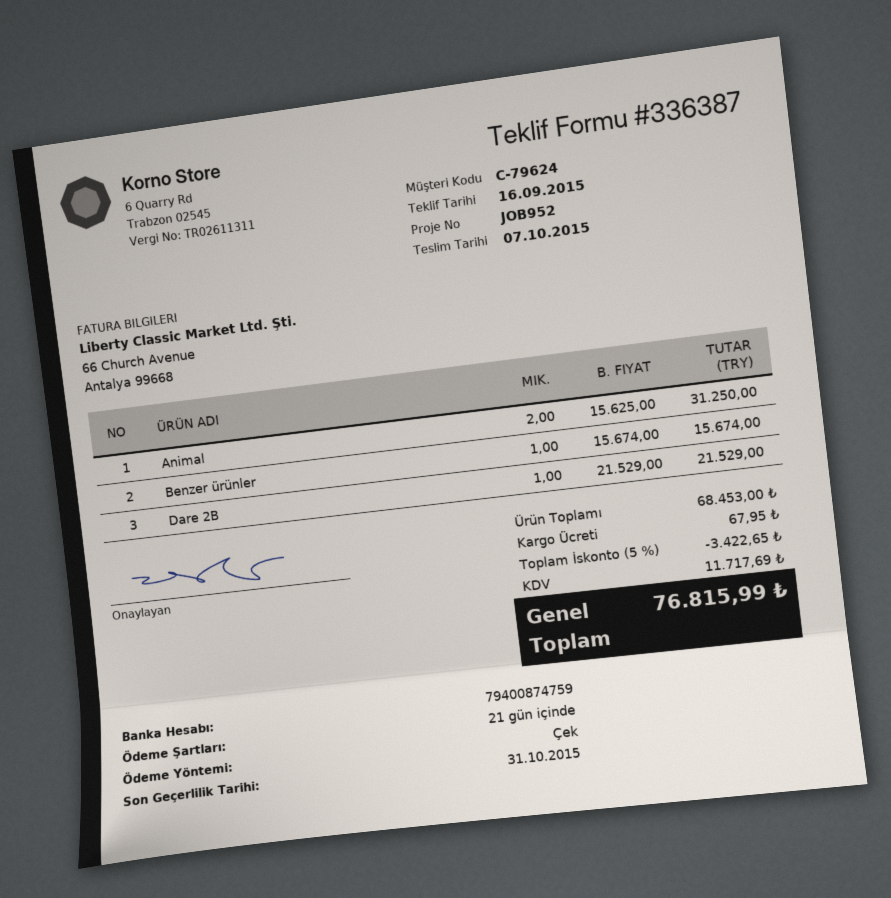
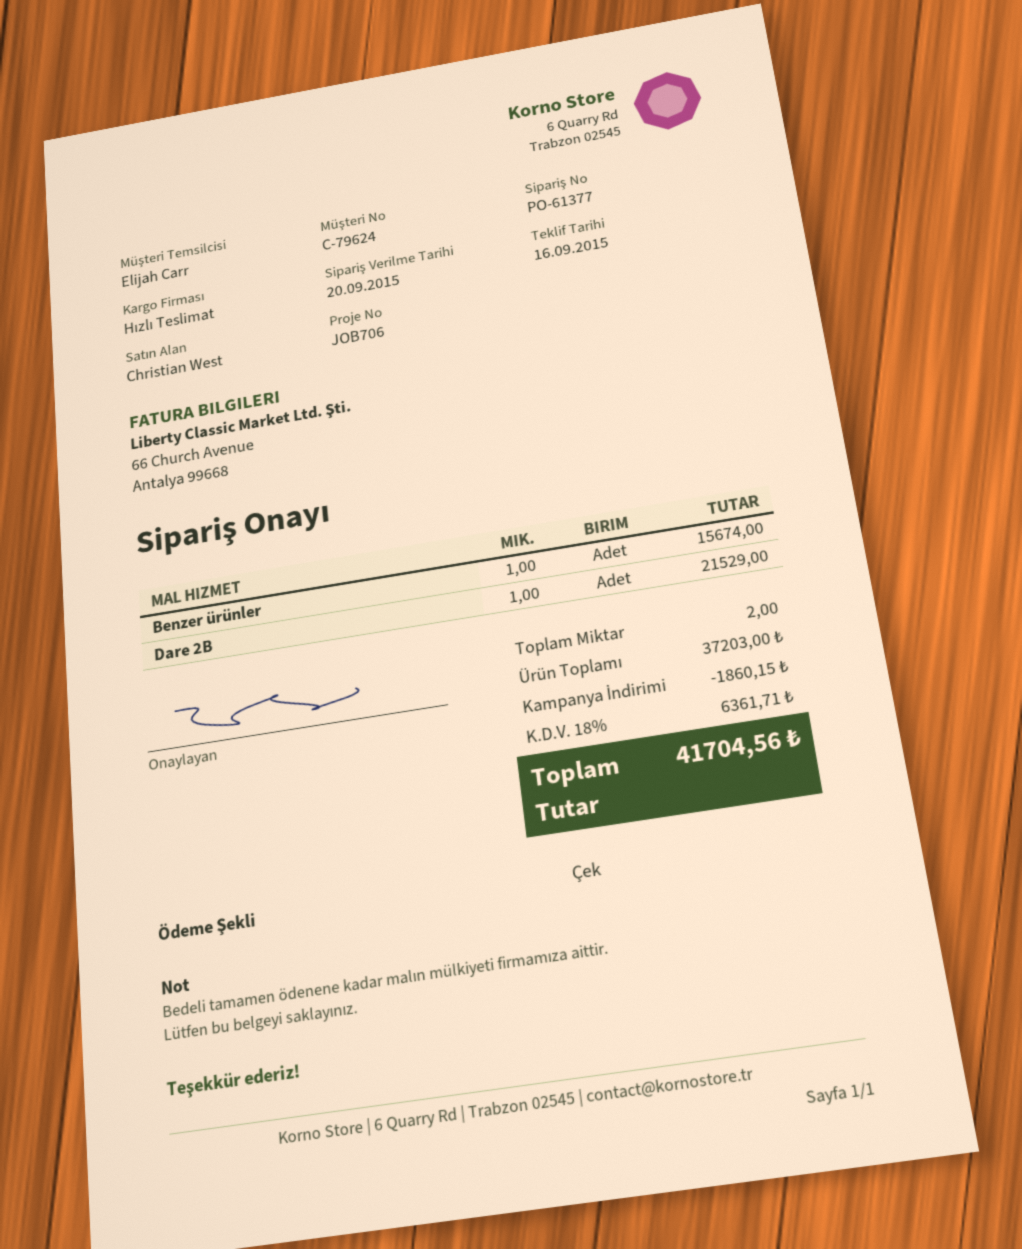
reference: JOB952 -> JOB706
Animal: 2 for 31250.00 -> none
subtotal: 68453.00 -> 37203.00
discount: 3422.65 -> 1860.15
shipping: 67.95 -> none
tax: 11717.69 -> 6361.71
total: 76815.99 -> 41704.56

